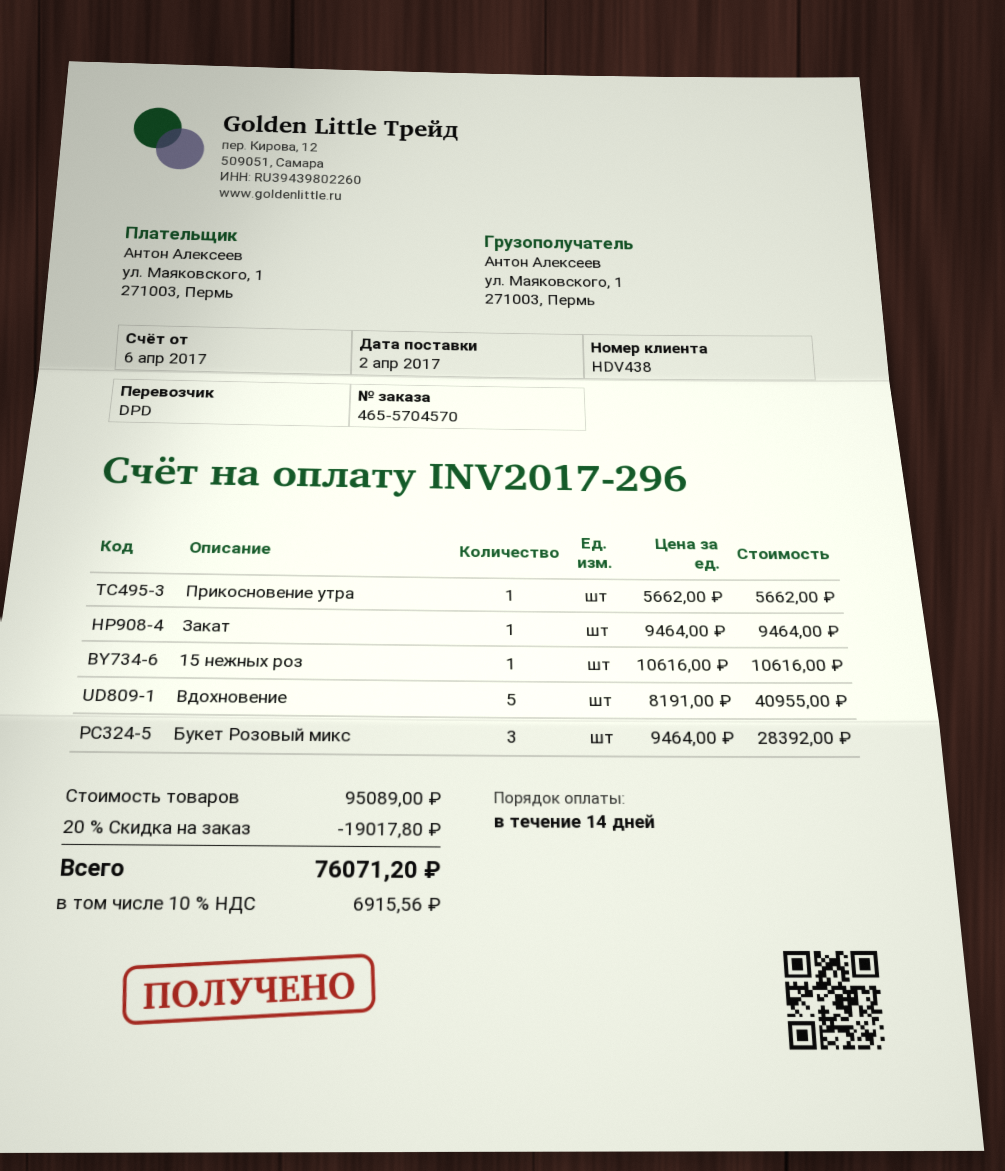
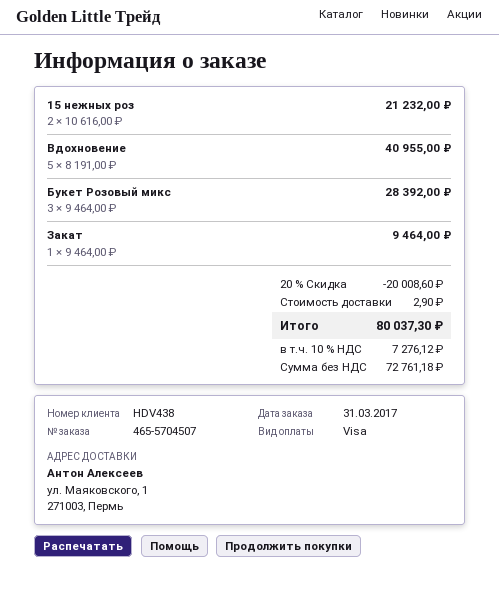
order number: 465-5704570 -> 465-5704507
Прикосновение утра: 1 x 5662.00 = 5662.00 -> none
15 нежных роз: 1 x 10616.00 = 10616.00 -> 2 x 10616.00 = 21232.00
discount: 20% = 19017.80 -> 20% = 20008.60
shipping: none -> 2.90
tax: 10% = 6915.56 -> 10% = 7276.12
total: 76071.20 -> 80037.30

